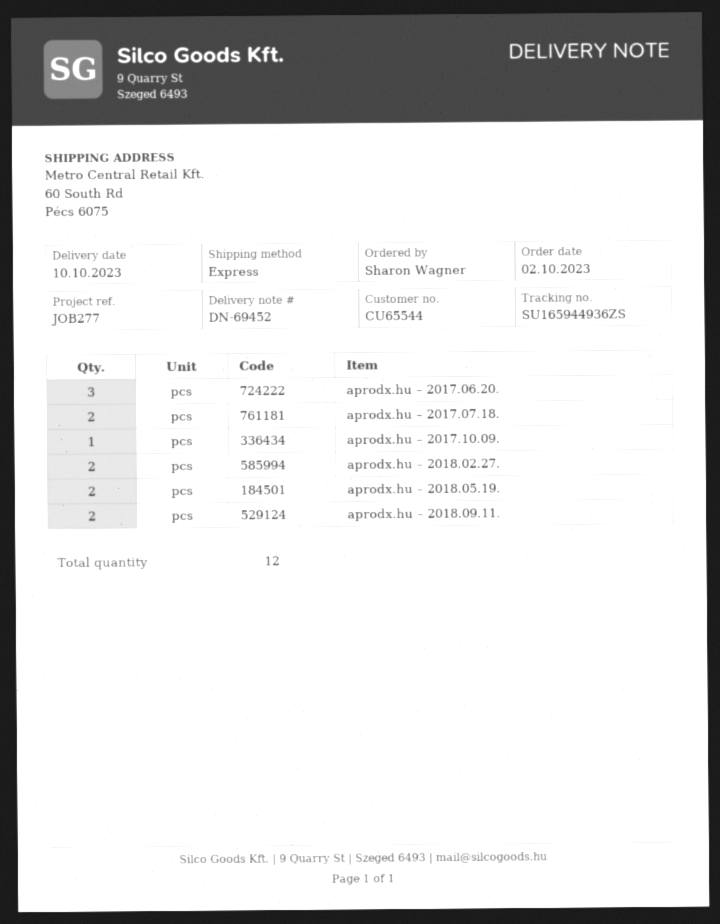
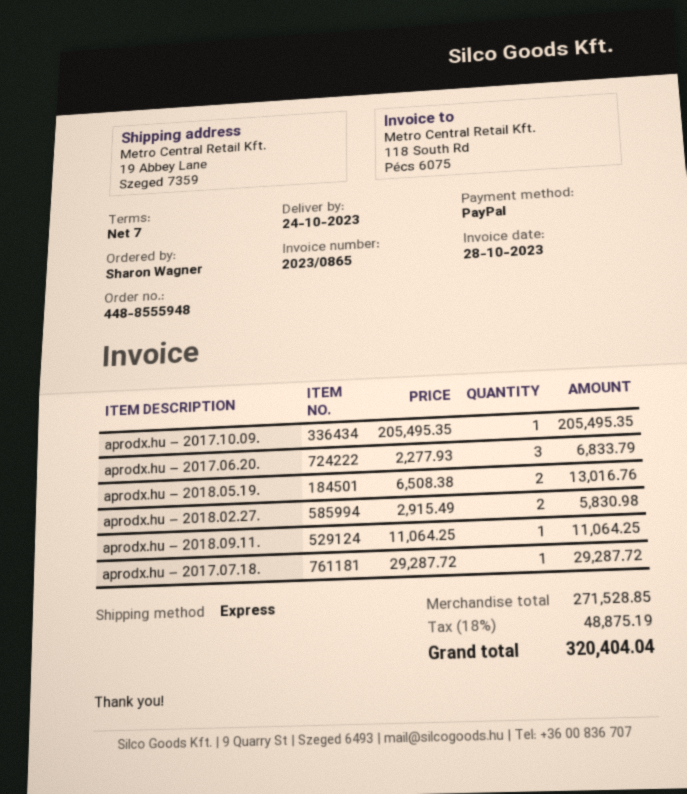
delivery date: 2023-10-10 -> 2023-10-24
ship to: 60 South Rd, Pécs 6075 -> 19 Abbey Lane, Szeged 7359
aprodx.hu – 2017.07.18.: 2 -> 1
aprodx.hu – 2018.09.11.: 2 -> 1

